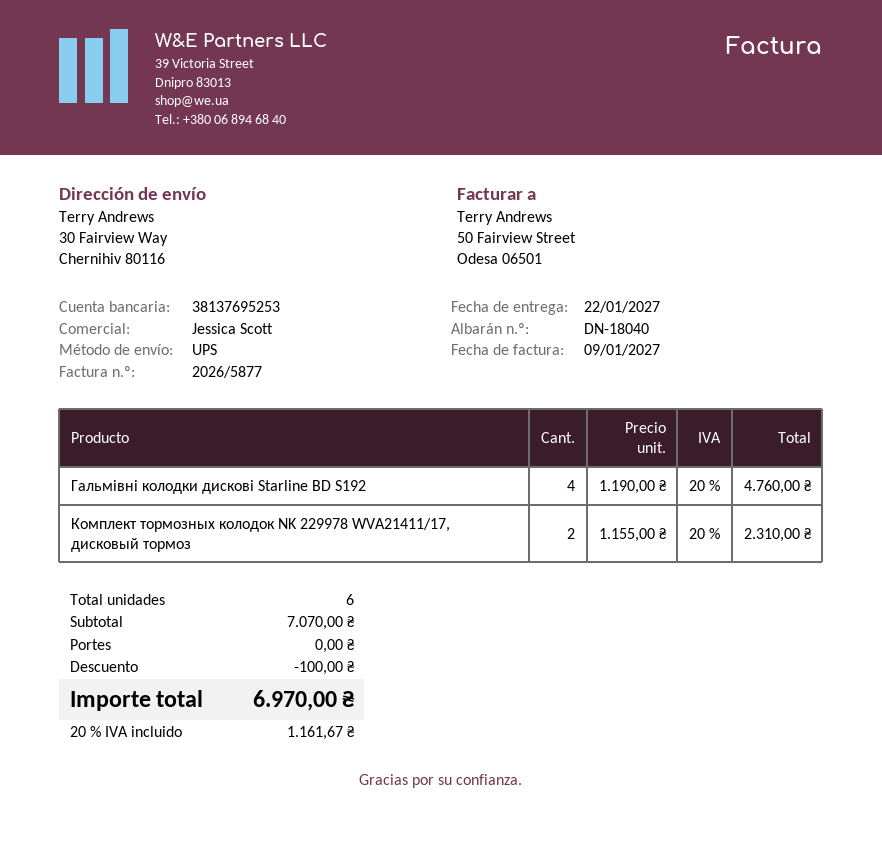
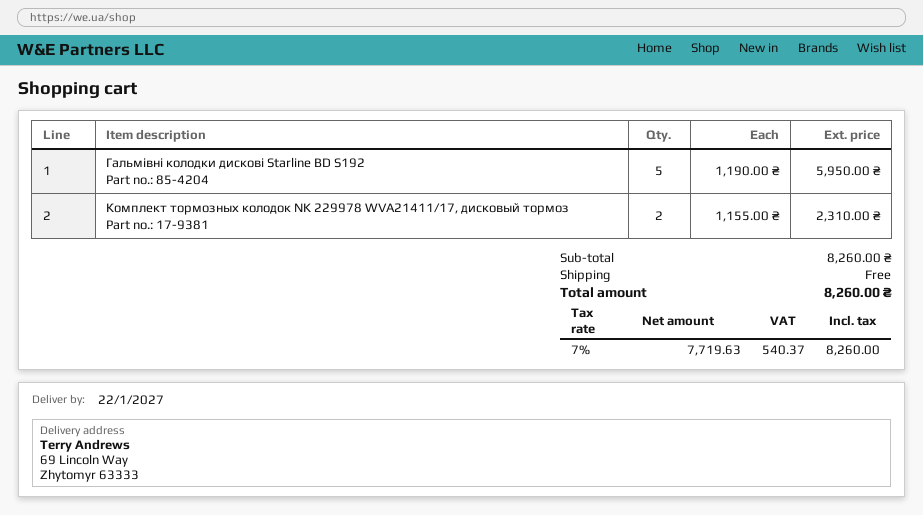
ship to: 30 Fairview Way, Chernihiv 80116 -> 69 Lincoln Way, Zhytomyr 63333
Гальмівні колодки дискові Starline BD S192: 4 x 1190.00 = 4760.00 -> 5 x 1190.00 = 5950.00
subtotal: 7070.00 -> 8260.00
discount: 100.00 -> none
tax: 20% = 1161.67 -> 7% = 540.37
total: 6970.00 -> 8260.00

